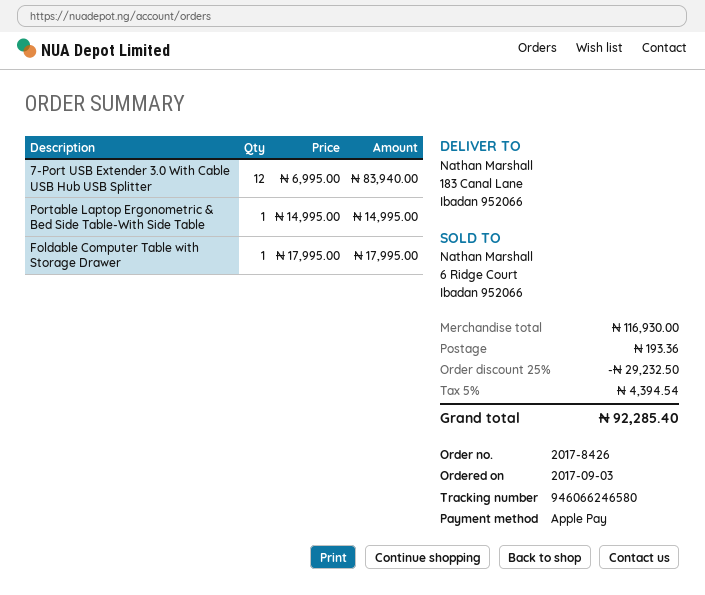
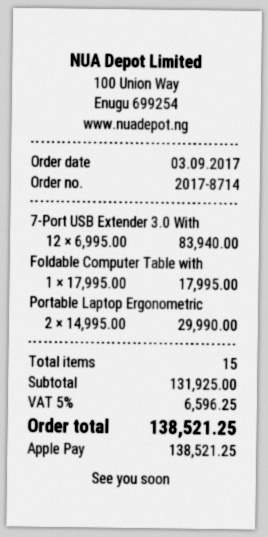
order number: 2017-8426 -> 2017-8714
Portable Laptop Ergonometric & Bed Side Table-With Side Table: 1 x 14995.00 = 14995.00 -> 2 x 14995.00 = 29990.00
subtotal: 116930.00 -> 131925.00
discount: 25% = 29232.50 -> none
shipping: 193.36 -> none
tax: 5% = 4394.54 -> 5% = 6596.25
total: 92285.40 -> 138521.25

